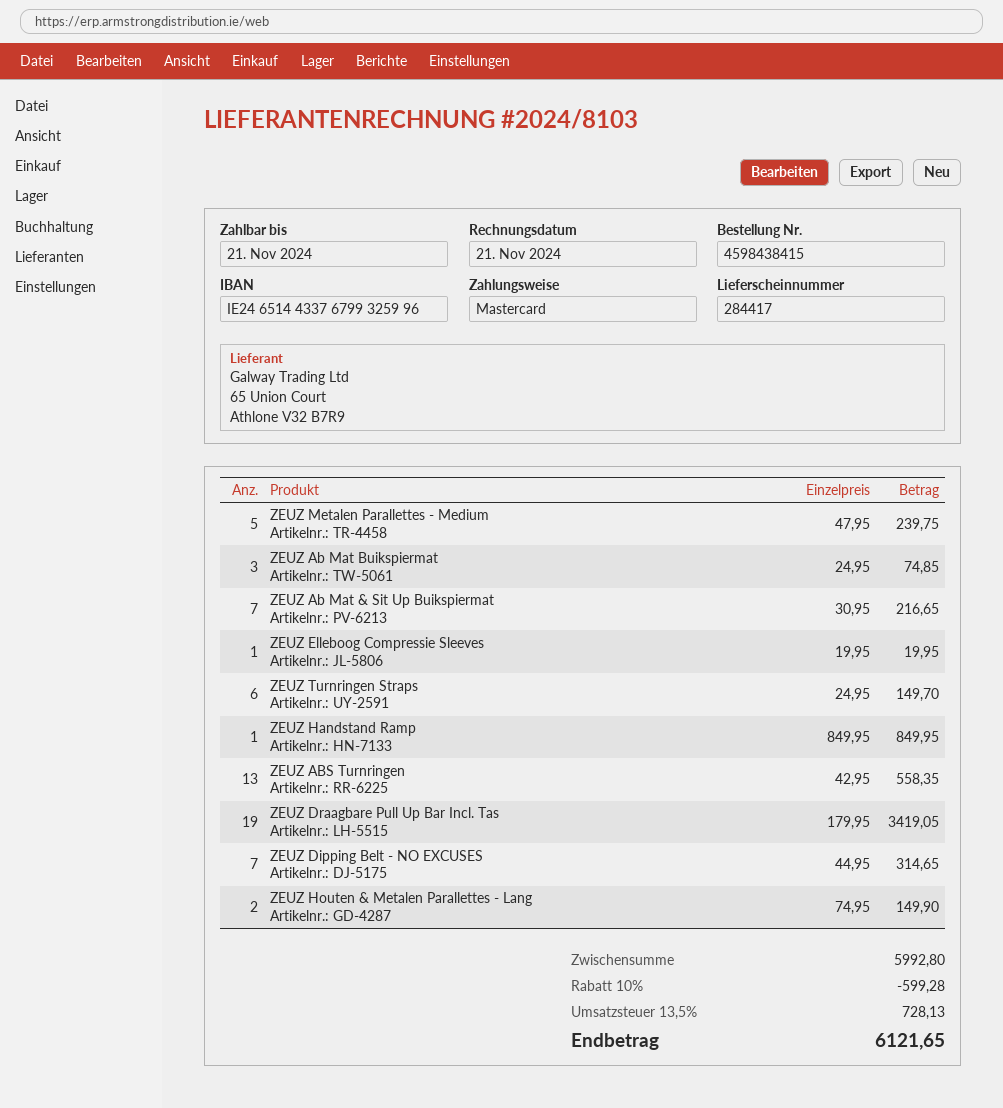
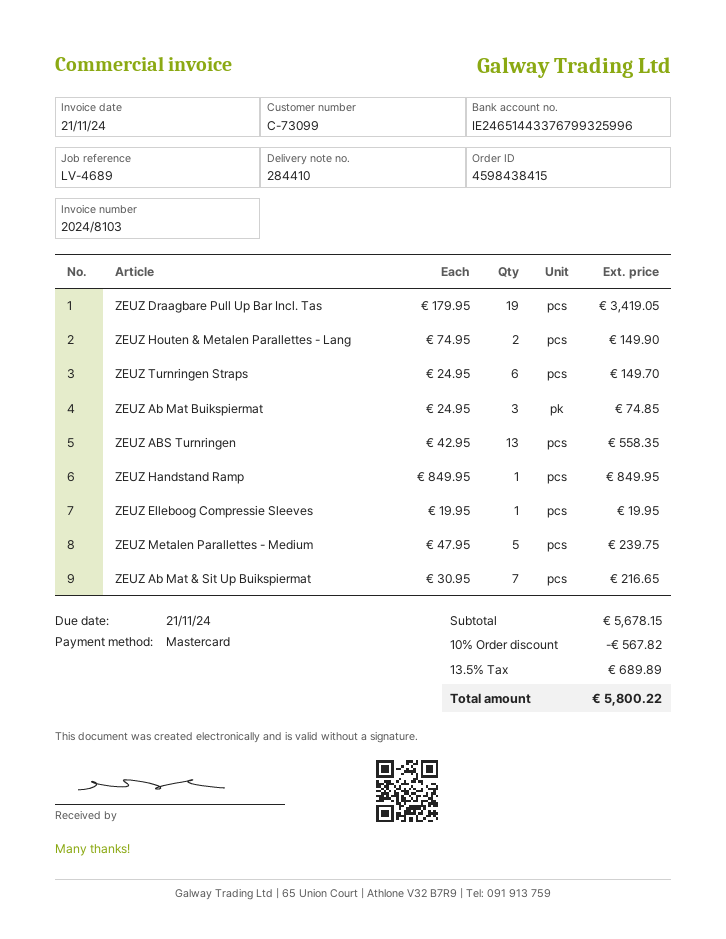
delivery note number: 284417 -> 284410
ZEUZ Dipping Belt - NO EXCUSES: 7 x 44.95 = 314.65 -> none
subtotal: 5992.80 -> 5678.15
discount: 10% = 599.28 -> 10% = 567.82
tax: 13.5% = 728.13 -> 13.5% = 689.89
total: 6121.65 -> 5800.22

